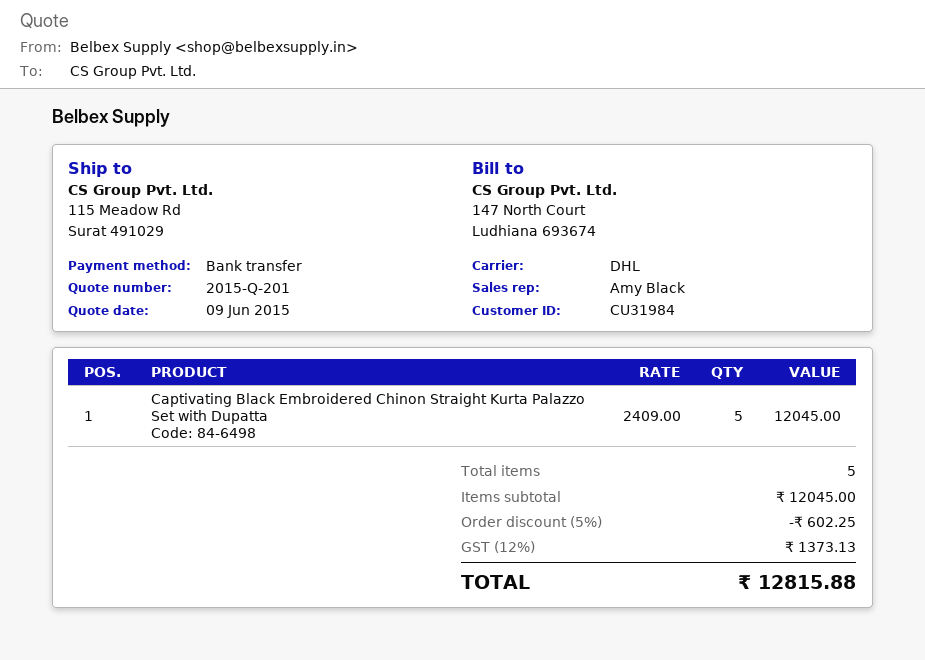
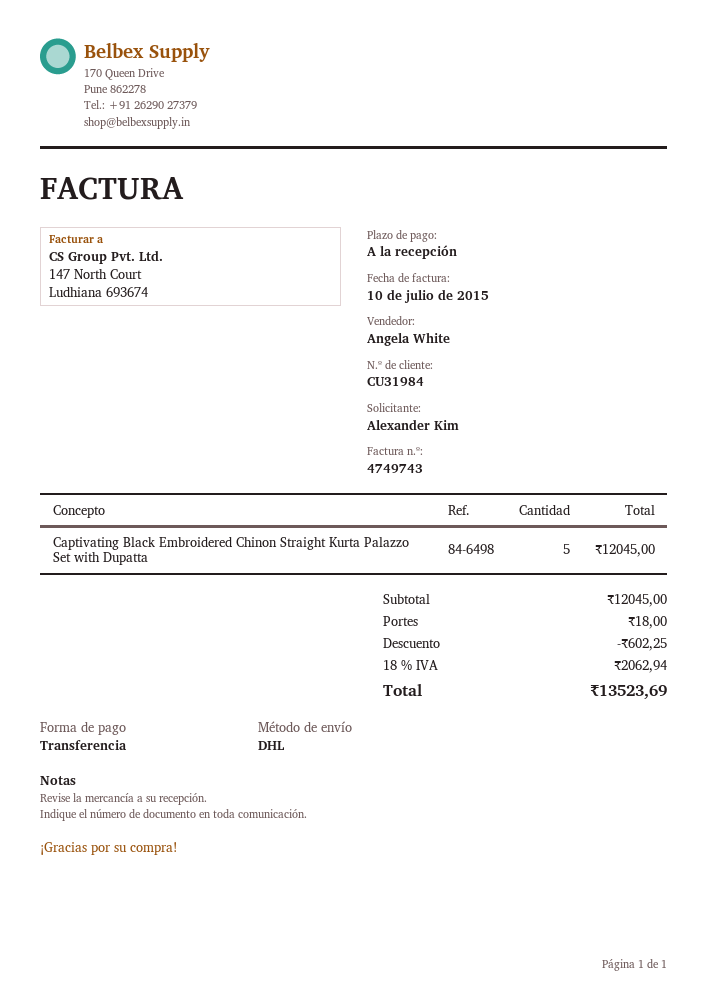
sales rep: Amy Black -> Angela White
shipping: none -> 18.00
tax: 12% = 1373.13 -> 18% = 2062.94
total: 12815.88 -> 13523.69

